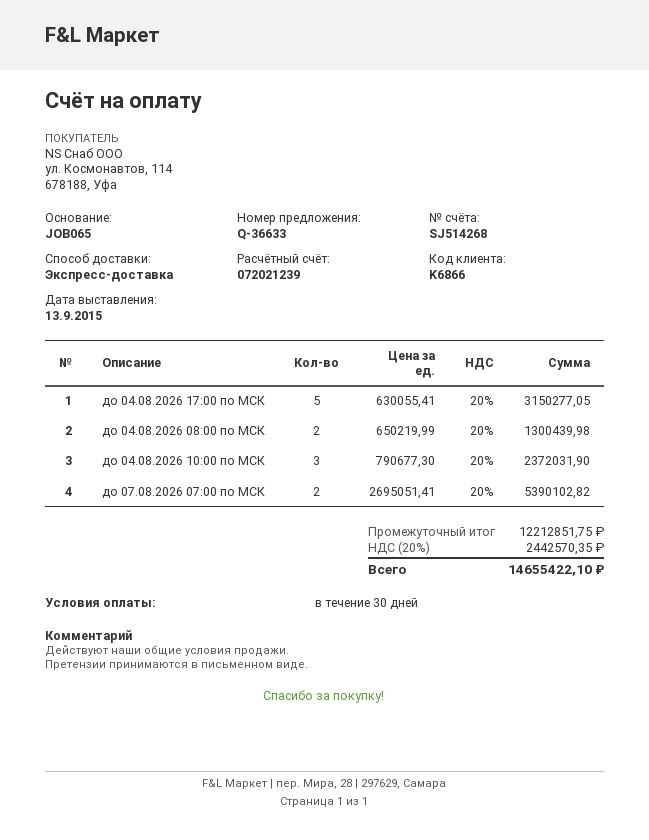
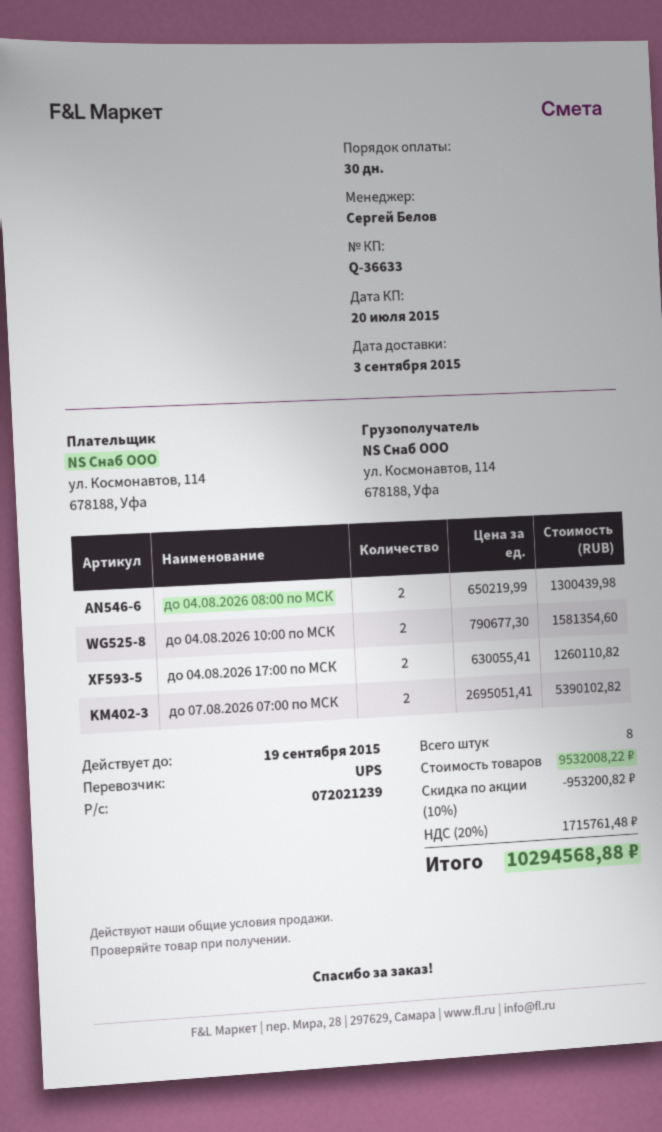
shipping method: express -> UPS
до 04.08.2026 17:00 по МСК: 5 x 630055.41 = 3150277.05 -> 2 x 630055.41 = 1260110.82
до 04.08.2026 10:00 по МСК: 3 x 790677.30 = 2372031.90 -> 2 x 790677.30 = 1581354.60
subtotal: 12212851.75 -> 9532008.22
discount: none -> 10% = 953200.82
tax: 20% = 2442570.35 -> 20% = 1715761.48
total: 14655422.10 -> 10294568.88

